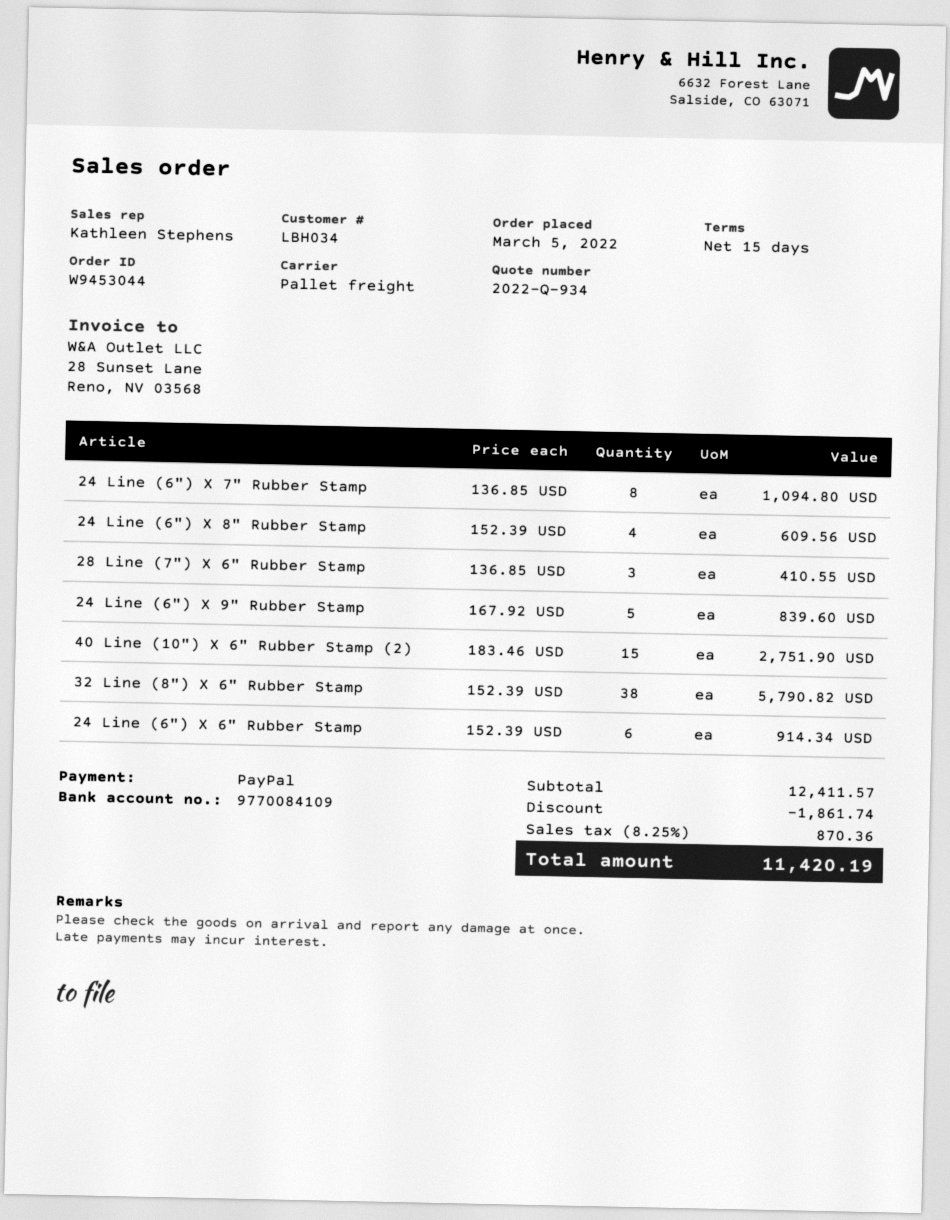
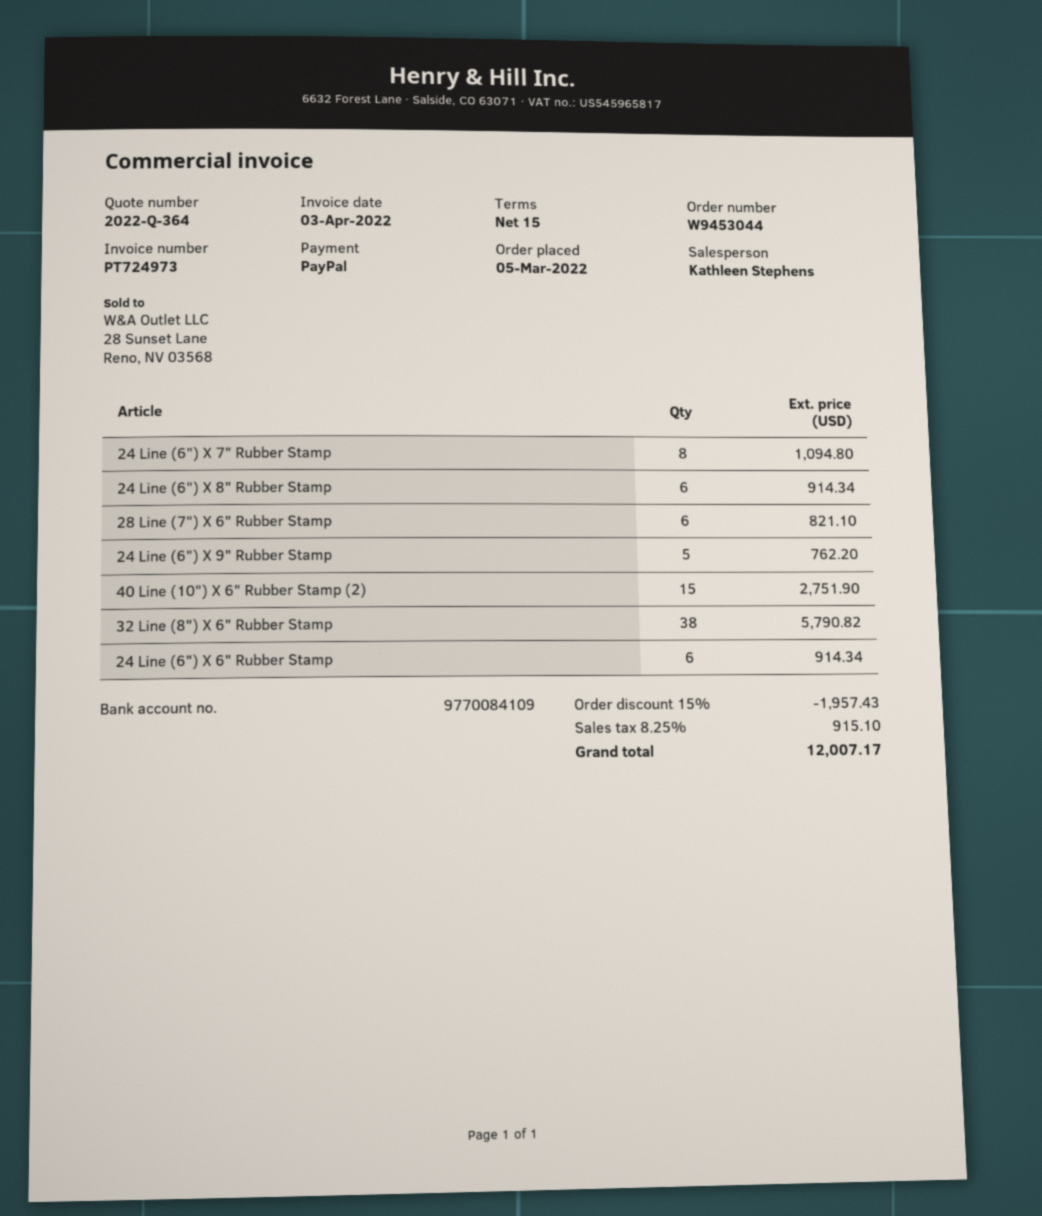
quote number: 2022-Q-934 -> 2022-Q-364
24 Line (6") X 8" Rubber Stamp: 4 for 609.56 -> 6 for 914.34
28 Line (7") X 6" Rubber Stamp: 3 for 410.55 -> 6 for 821.10
24 Line (6") X 9" Rubber Stamp: 5 for 839.60 -> 5 for 762.20
discount: 1861.74 -> 1957.43
tax: 8.25% = 870.36 -> 8.25% = 915.10
total: 11420.19 -> 12007.17

